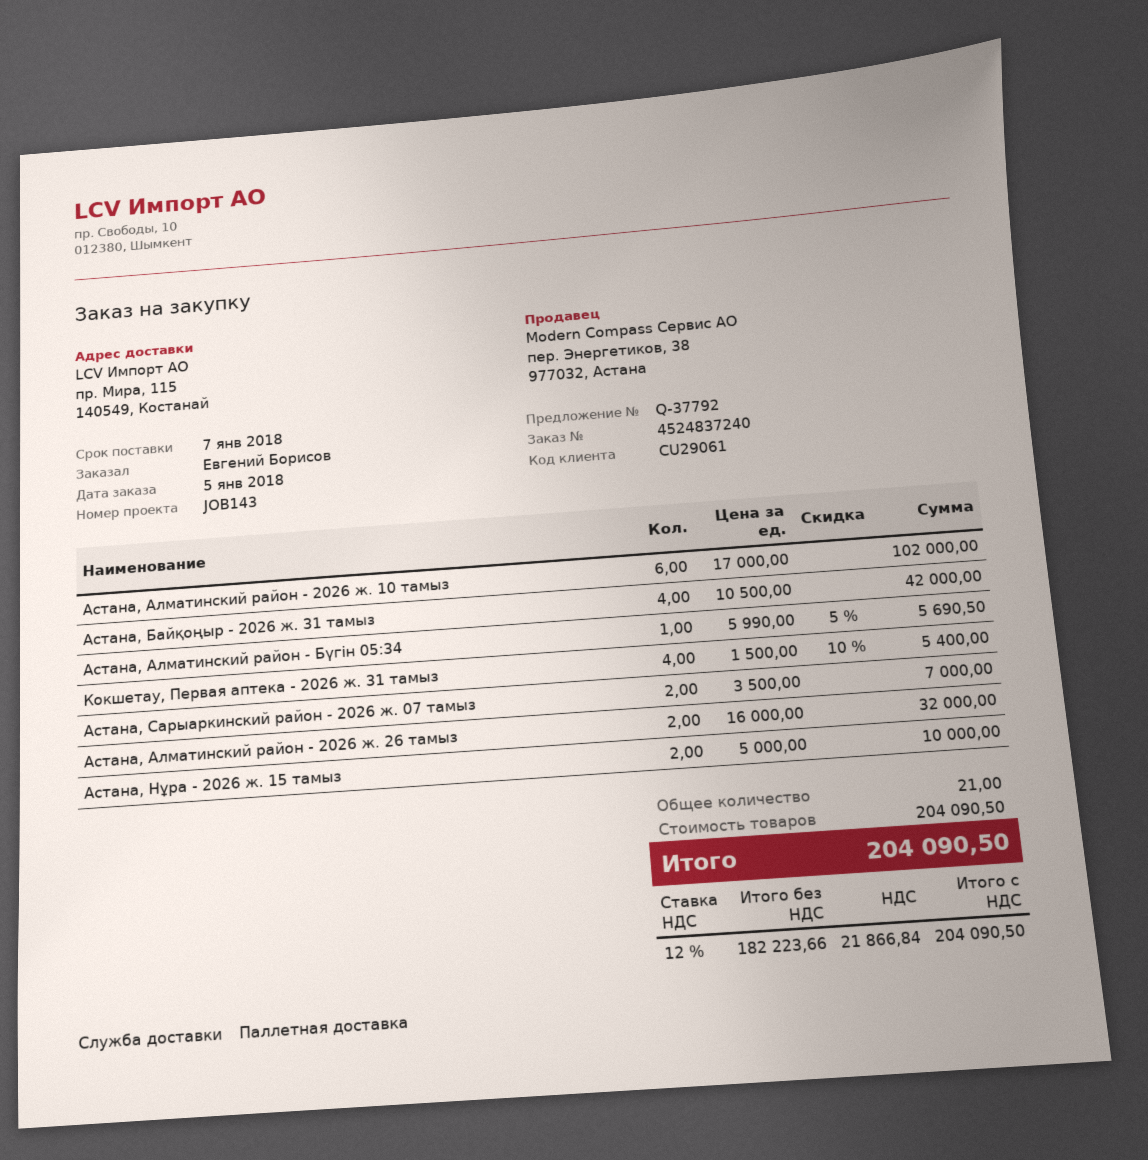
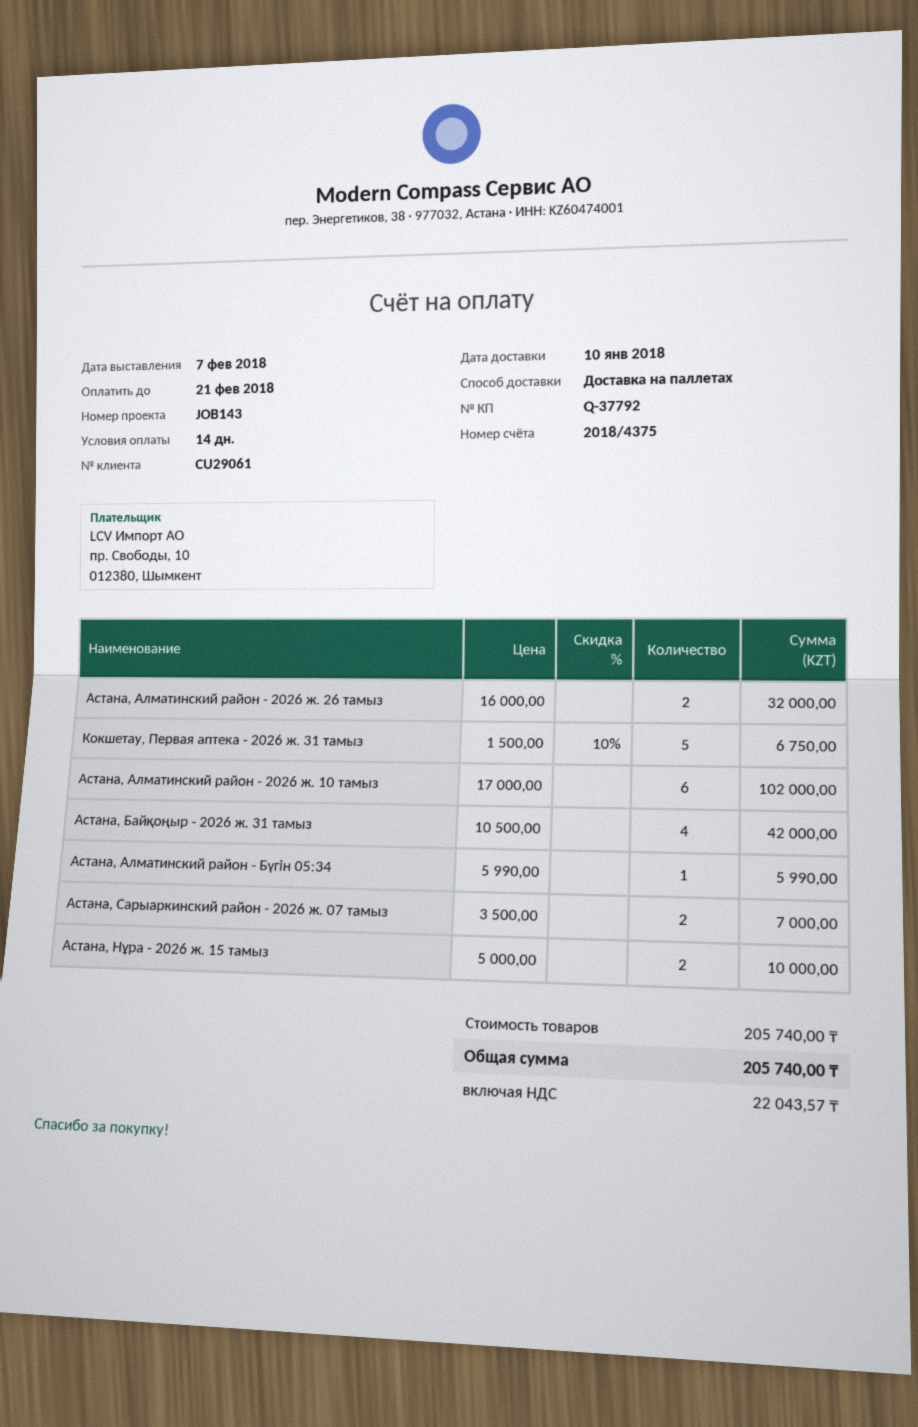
delivery date: 2018-01-07 -> 2018-01-10
Астана, Алматинский район - Бүгін 05:34: 1 x 5990.00 - 5% = 5690.50 -> 1 x 5990.00 = 5990.00
Кокшетау, Первая аптека - 2026 ж. 31 тамыз: 4 x 1500.00 - 10% = 5400.00 -> 5 x 1500.00 - 10% = 6750.00
subtotal: 204090.50 -> 205740.00
tax: 21866.84 -> 22043.57
total: 204090.50 -> 205740.00

